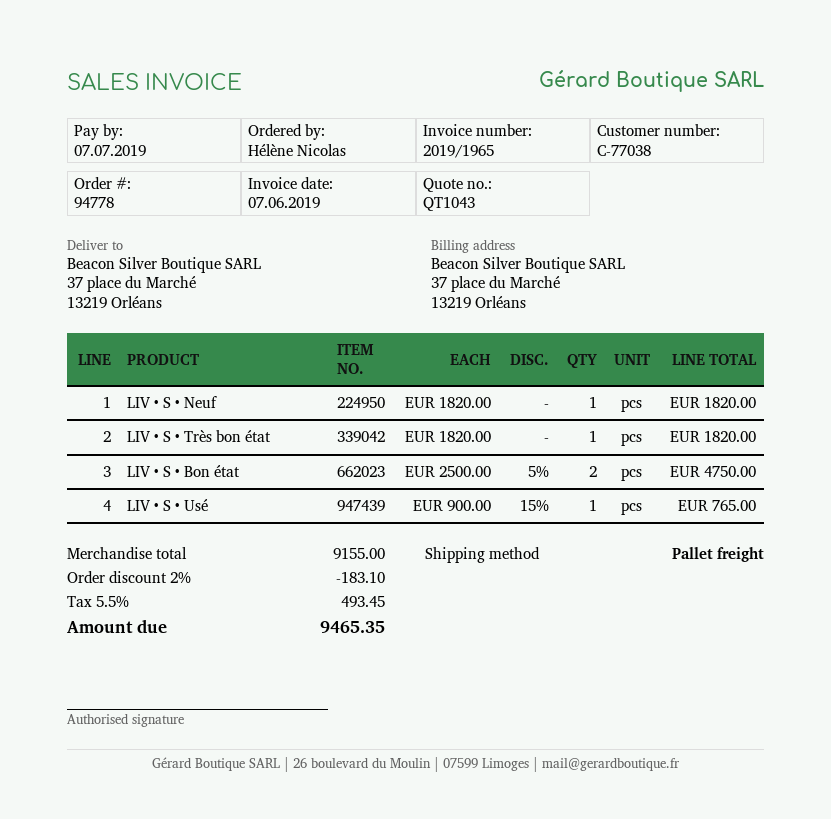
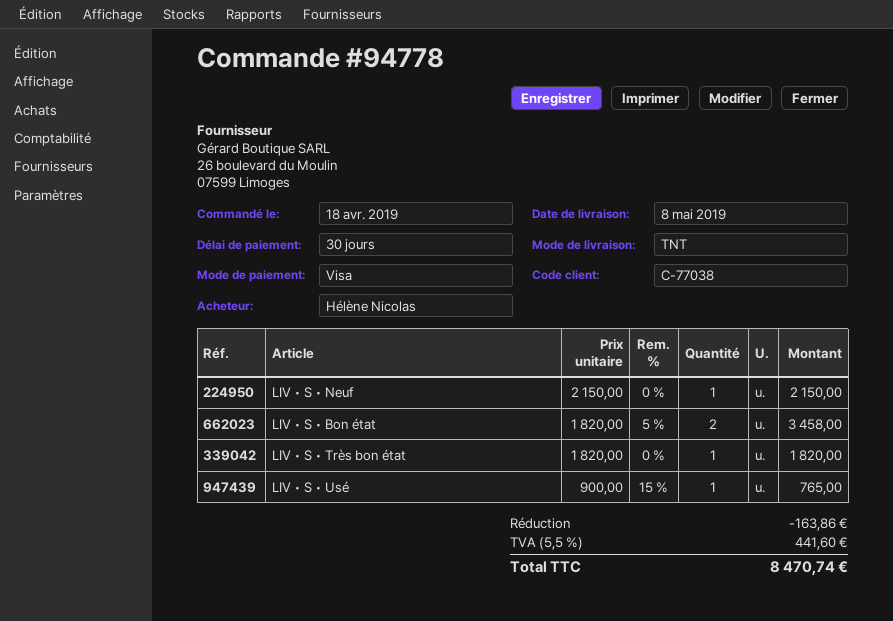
shipping method: pallet freight -> TNT
LIV • S • Neuf: 1 x 1820.00 = 1820.00 -> 1 x 2150.00 = 2150.00
LIV • S • Bon état: 2 x 2500.00 - 5% = 4750.00 -> 2 x 1820.00 - 5% = 3458.00
discount: 183.10 -> 163.86
tax: 5.5% = 493.45 -> 5.5% = 441.60
total: 9465.35 -> 8470.74

